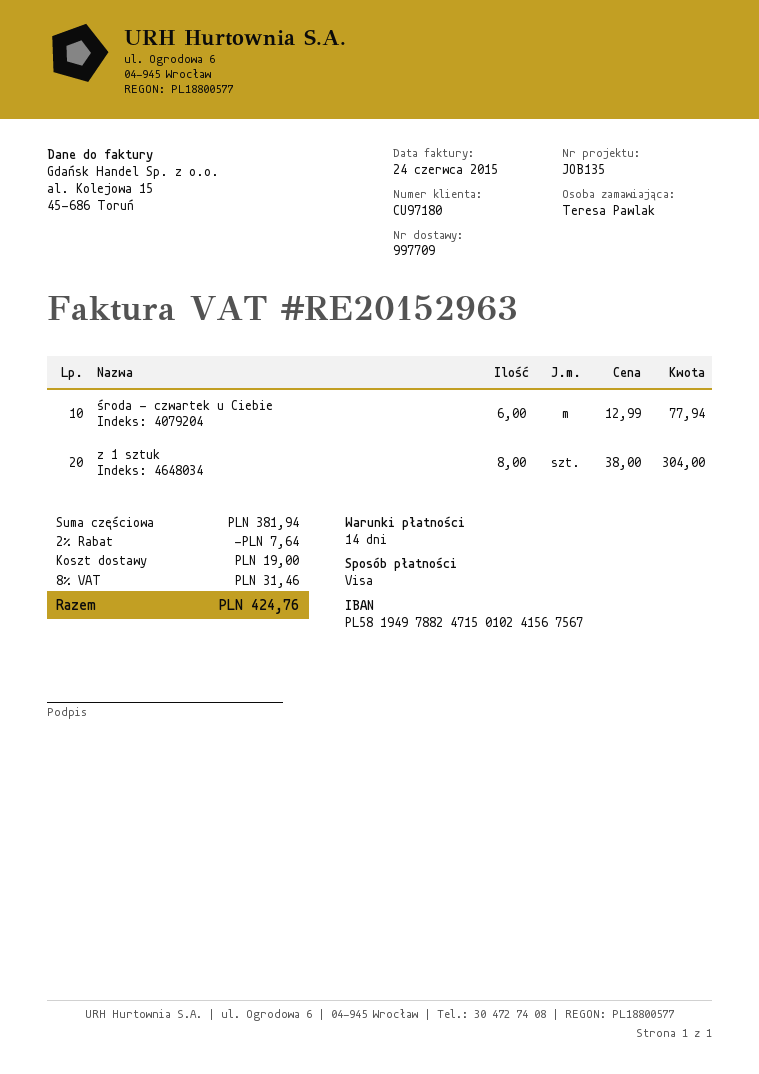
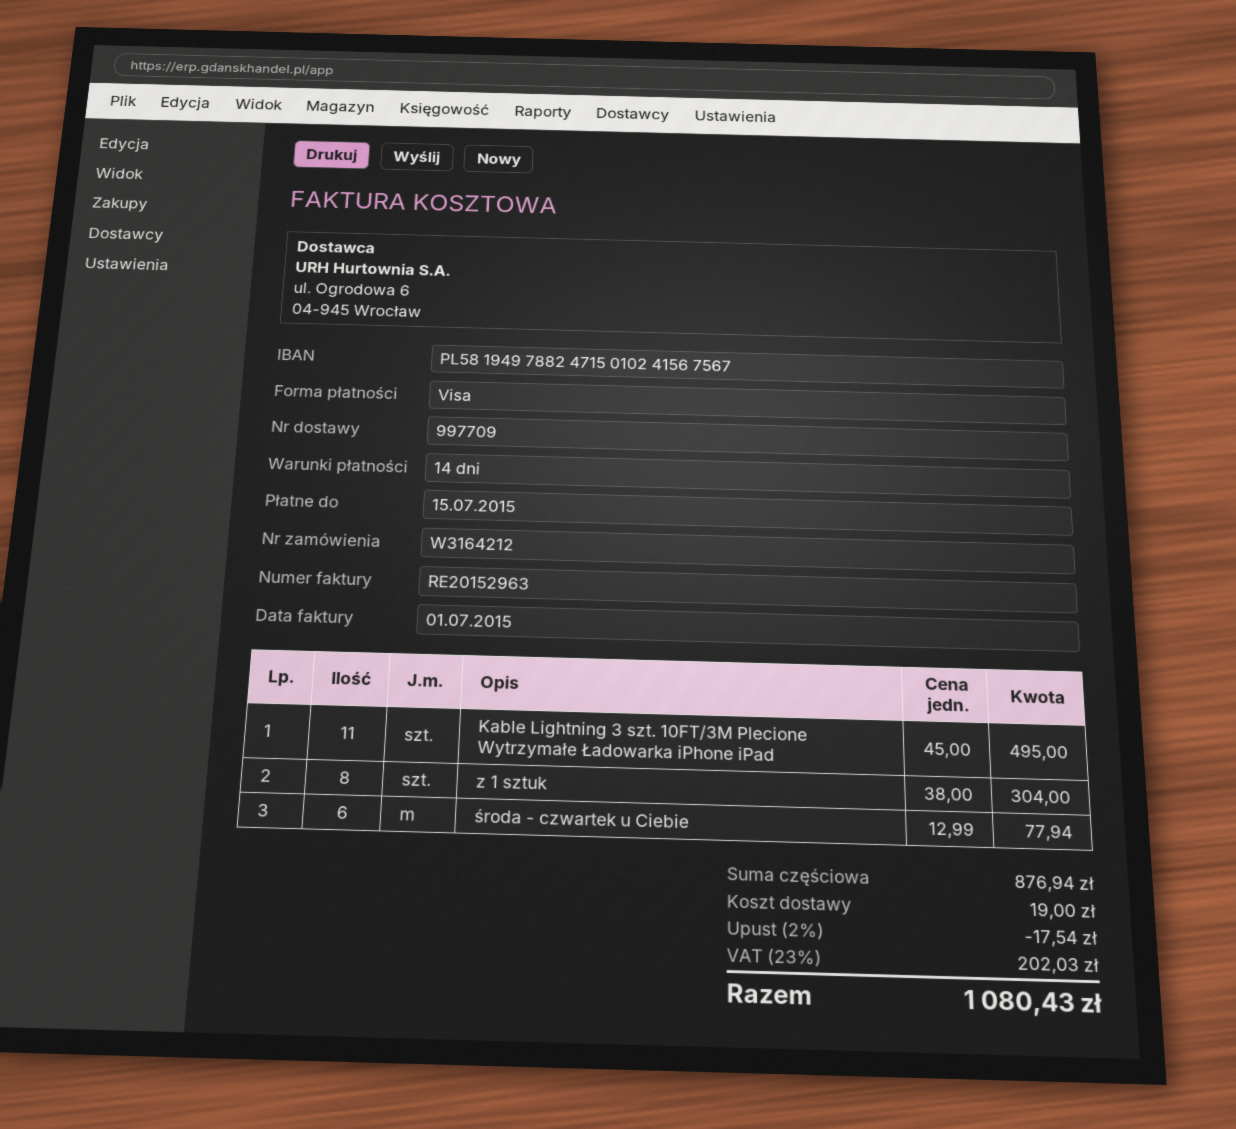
invoice date: 2015-06-24 -> 2015-07-01
Kable Lightning 3 szt. 10FT/3M Plecione Wytrzymałe Ładowarka iPhone iPad: none -> 11 x 45.00 = 495.00
subtotal: 381.94 -> 876.94
discount: 2% = 7.64 -> 2% = 17.54
tax: 8% = 31.46 -> 23% = 202.03
total: 424.76 -> 1080.43

